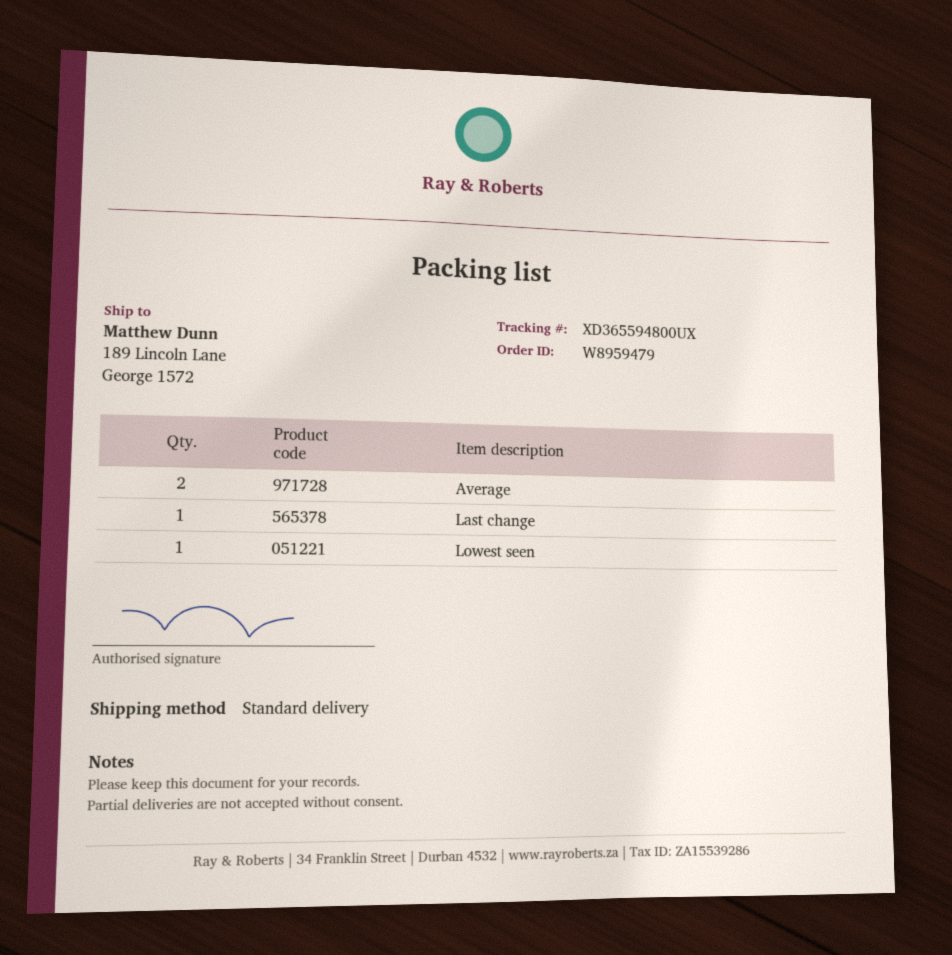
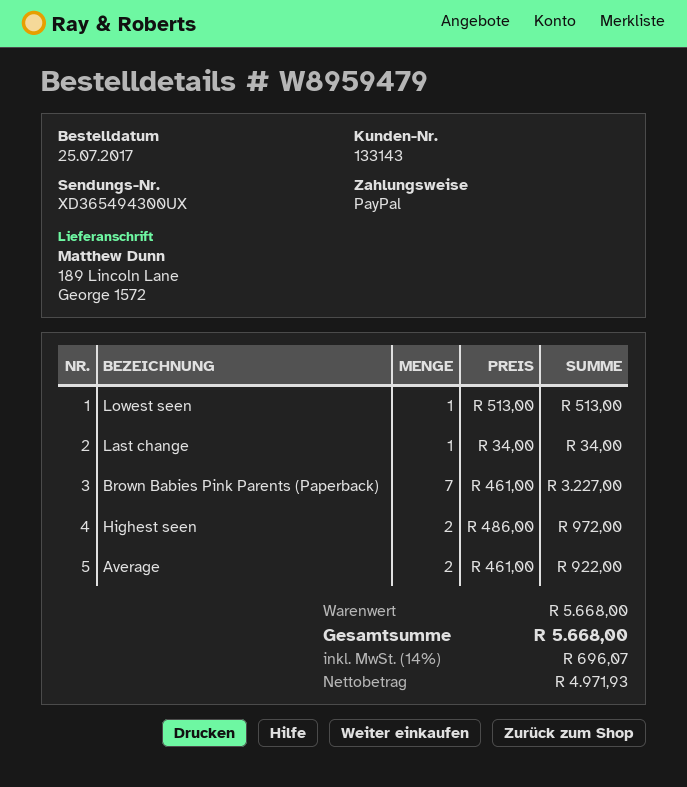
tracking number: XD365594800UX -> XD365494300UX
Brown Babies Pink Parents (Paperback): none -> 7
Highest seen: none -> 2

